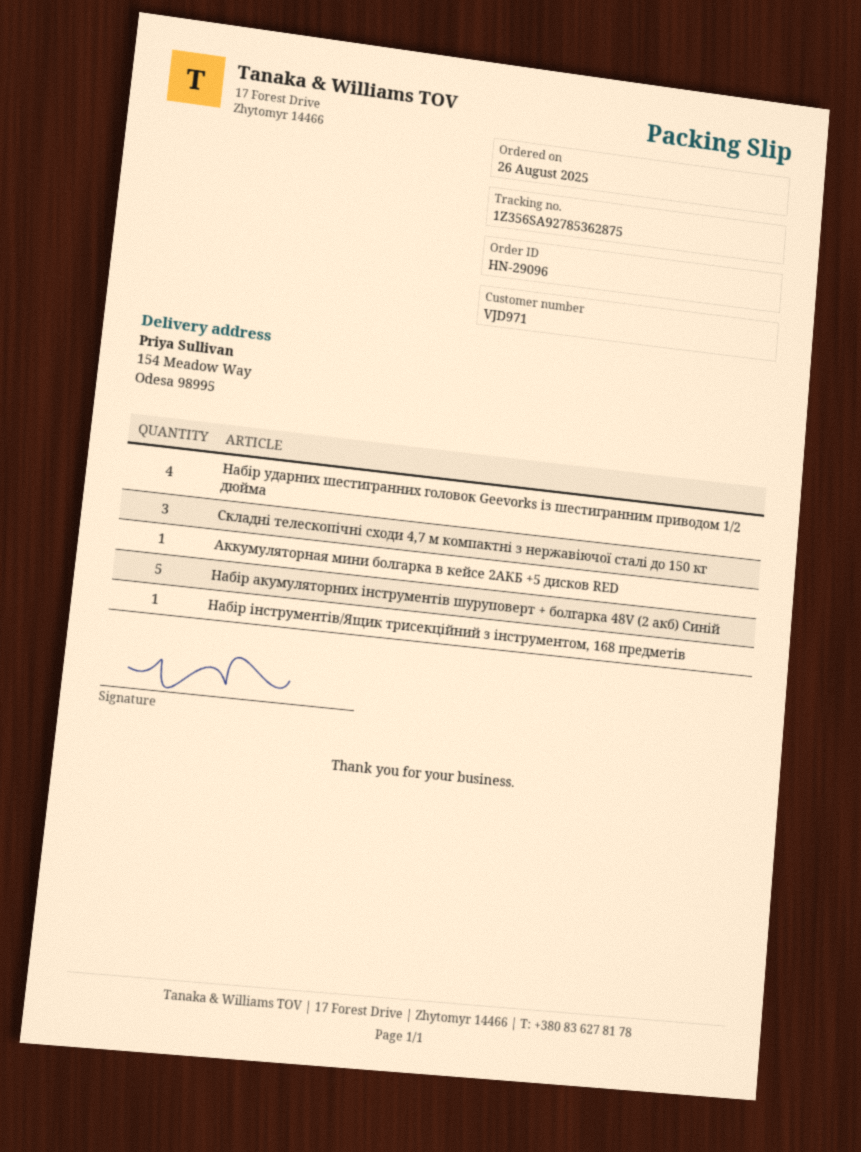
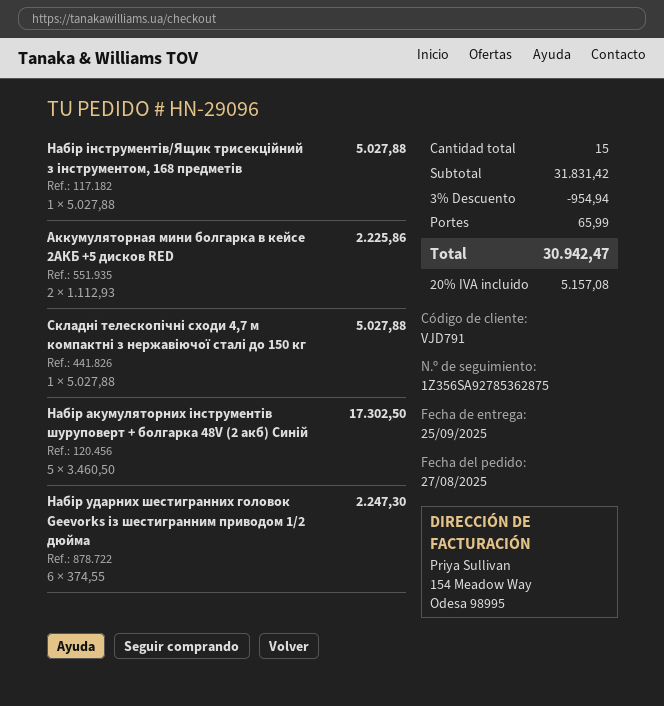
order date: 2025-08-26 -> 2025-08-27
customer number: VJD971 -> VJD791
Набір ударних шестигранних головок Geevorks із шестигранним приводом 1/2 дюйма: 4 -> 6
Складні телескопічні сходи 4,7 м компактні з нержавіючої сталі до 150 кг: 3 -> 1
Аккумуляторная мини болгарка в кейсе 2АКБ +5 дисков RED: 1 -> 2

